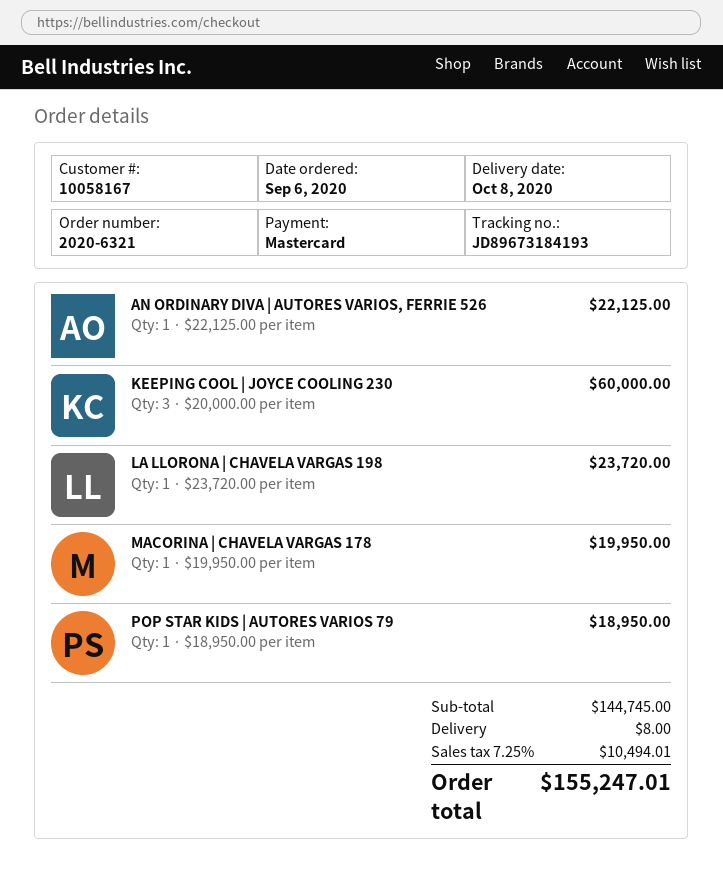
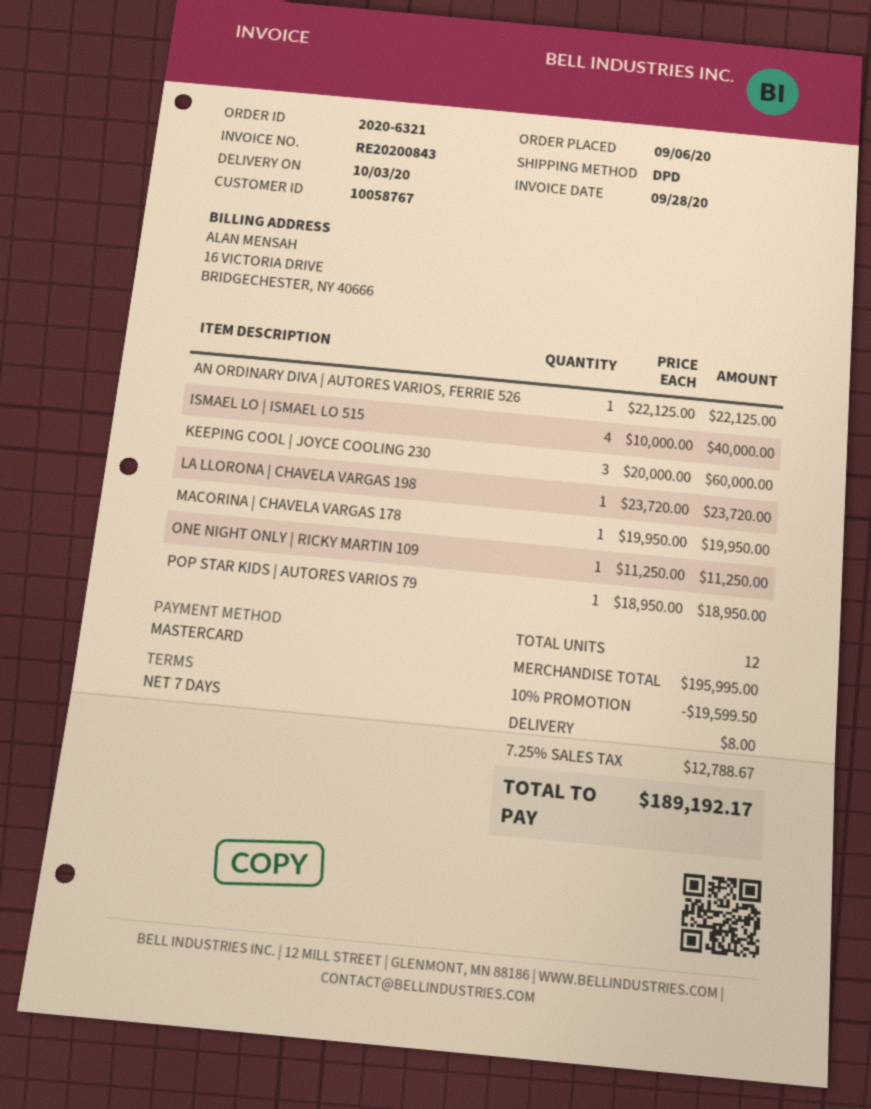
delivery date: 2020-10-08 -> 2020-10-03
customer number: 10058167 -> 10058767
ISMAEL LO | ISMAEL LO 515: none -> 4 x 10000.00 = 40000.00
ONE NIGHT ONLY | RICKY MARTIN 109: none -> 1 x 11250.00 = 11250.00
subtotal: 144745.00 -> 195995.00
discount: none -> 10% = 19599.50
tax: 7.25% = 10494.01 -> 7.25% = 12788.67
total: 155247.01 -> 189192.17

